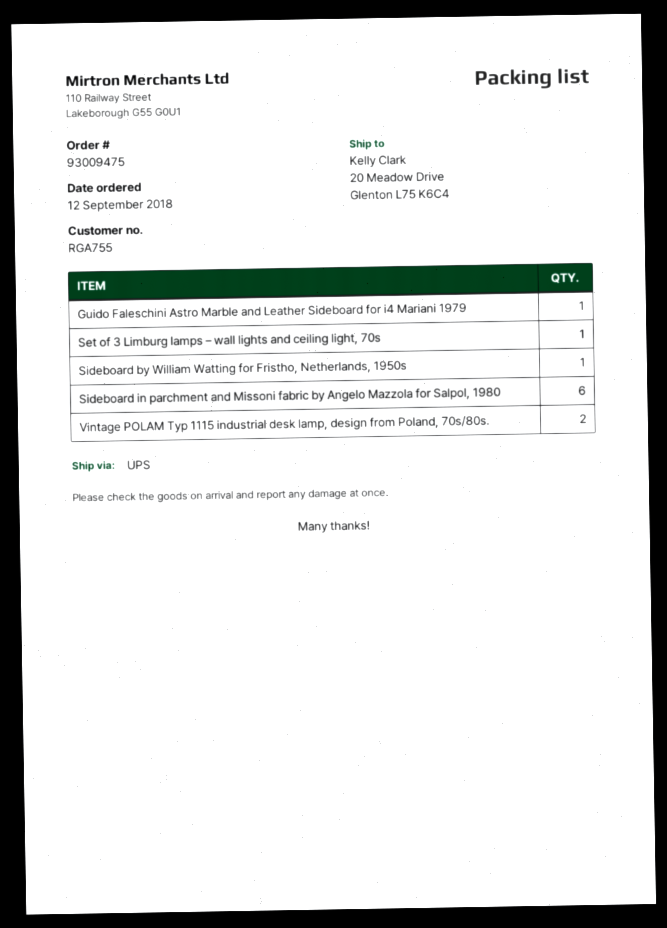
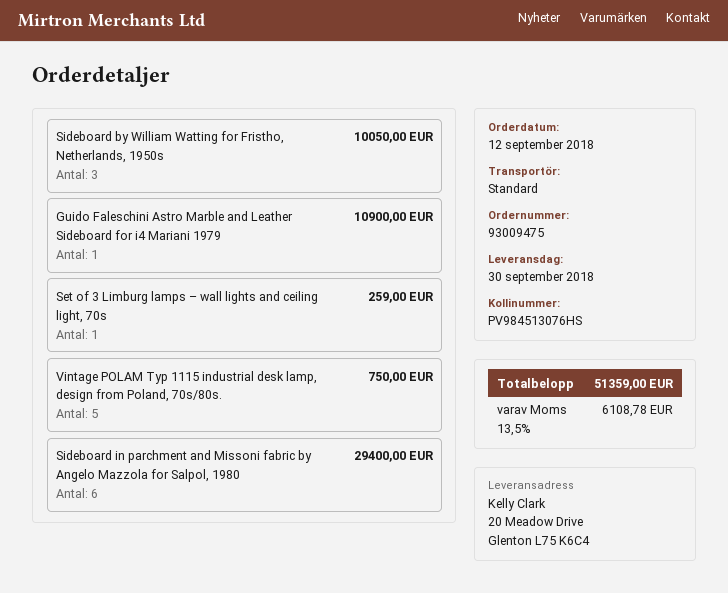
shipping method: UPS -> standard
Sideboard by William Watting for Fristho, Netherlands, 1950s: 1 -> 3
Vintage POLAM Typ 1115 industrial desk lamp, design from Poland, 70s/80s.: 2 -> 5

